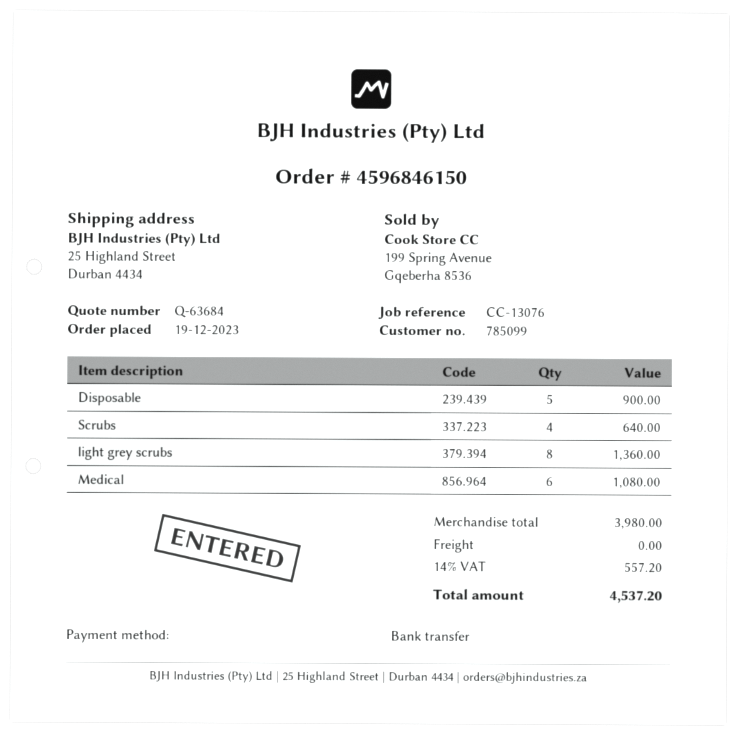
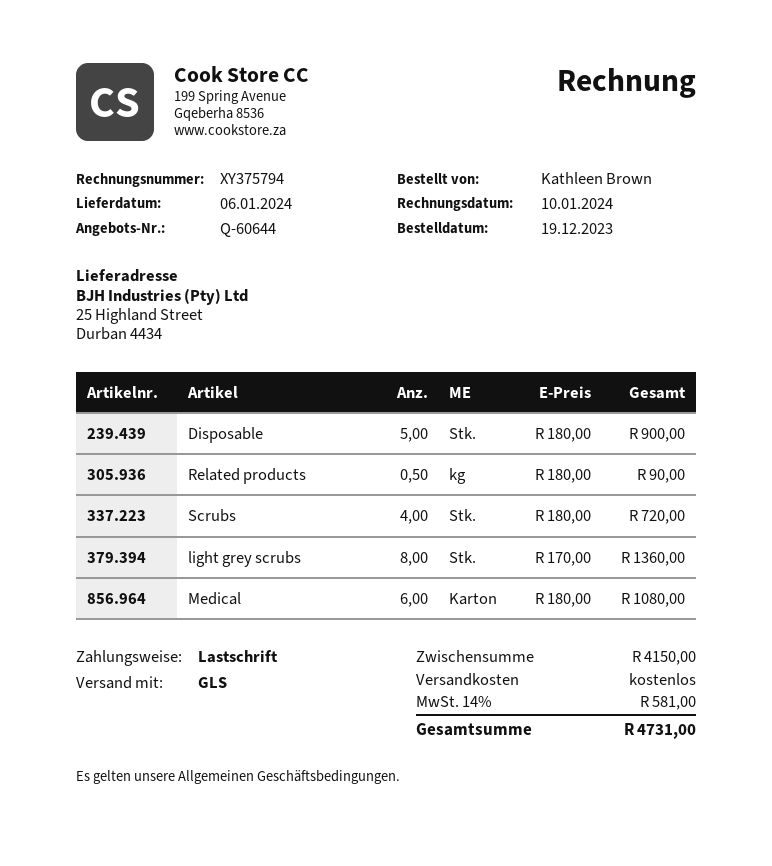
quote number: Q-63684 -> Q-60644
payment method: bank transfer -> direct debit
Scrubs: 4 for 640.00 -> 4 for 720.00
Related products: none -> 0.5 for 90.00
subtotal: 3980.00 -> 4150.00
tax: 14% = 557.20 -> 14% = 581.00
total: 4537.20 -> 4731.00

